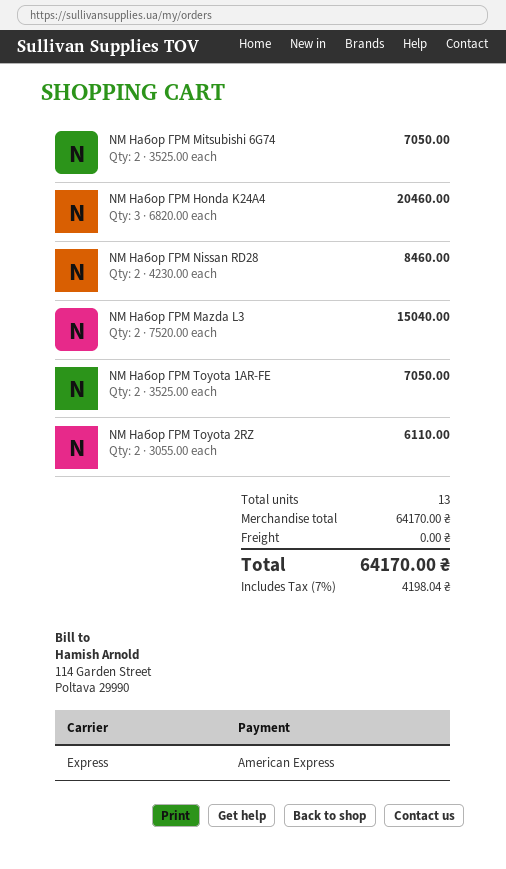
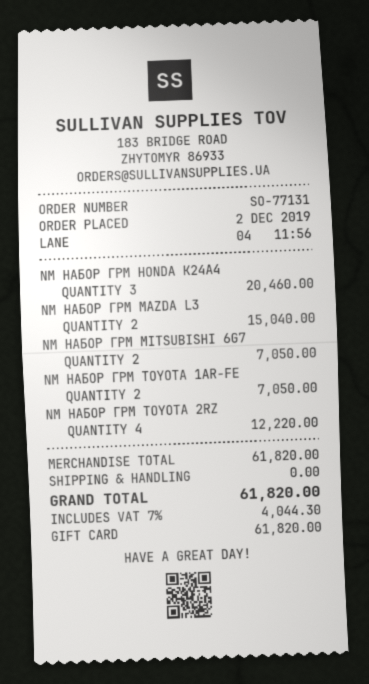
payment method: American Express -> gift card
NM Набор ГРМ Nissan RD28: 2 for 8460.00 -> none
NM Набор ГРМ Toyota 2RZ: 2 for 6110.00 -> 4 for 12220.00
subtotal: 64170.00 -> 61820.00
tax: 7% = 4198.04 -> 7% = 4044.30
total: 64170.00 -> 61820.00

